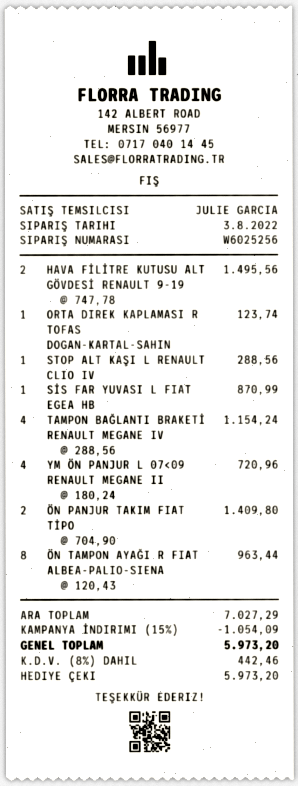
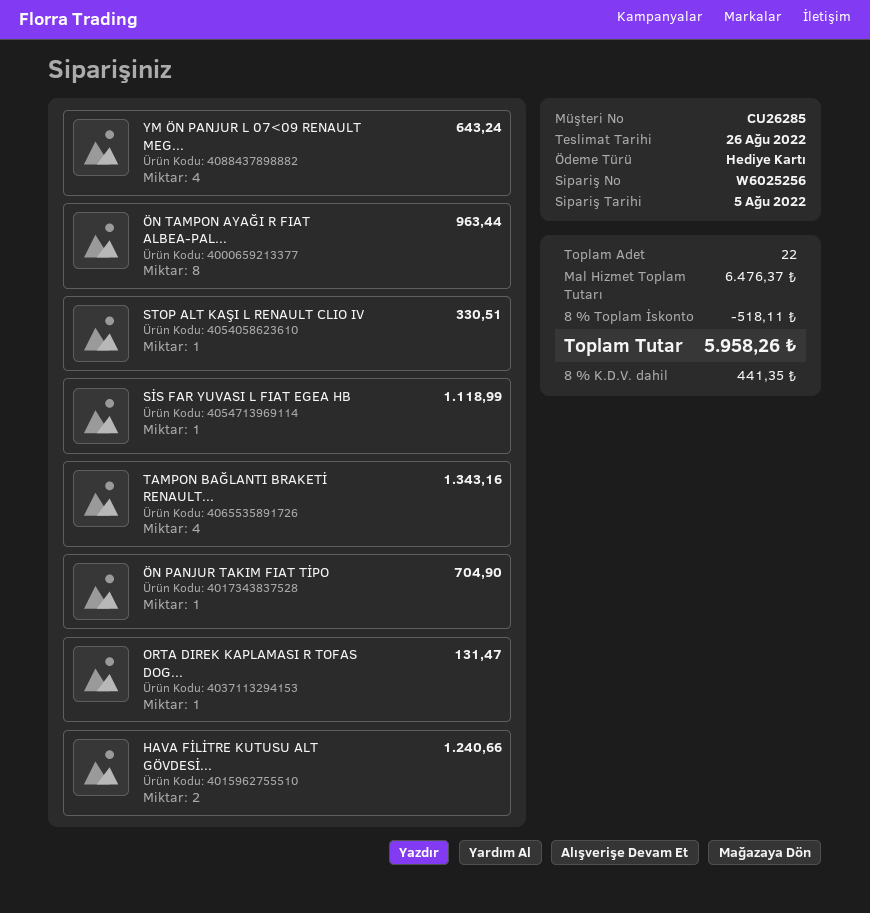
order date: 2022-08-03 -> 2022-08-05
HAVA FİLİTRE KUTUSU ALT GÖVDESİ RENAULT 9-19: 2 for 1495.56 -> 2 for 1240.66
ORTA DIREK KAPLAMASI R TOFAS DOGAN-KARTAL-SAHIN: 1 for 123.74 -> 1 for 131.47
STOP ALT KAŞI L RENAULT CLIO IV: 1 for 288.56 -> 1 for 330.51
SİS FAR YUVASI L FIAT EGEA HB: 1 for 870.99 -> 1 for 1118.99
TAMPON BAĞLANTI BRAKETİ RENAULT MEGANE IV: 4 for 1154.24 -> 4 for 1343.16
YM ÖN PANJUR L 07<09 RENAULT MEGANE II: 4 for 720.96 -> 4 for 643.24
ÖN PANJUR TAKIM FIAT TİPO: 2 for 1409.80 -> 1 for 704.90
subtotal: 7027.29 -> 6476.37
discount: 15% = 1054.09 -> 8% = 518.11
tax: 8% = 442.46 -> 8% = 441.35
total: 5973.20 -> 5958.26

